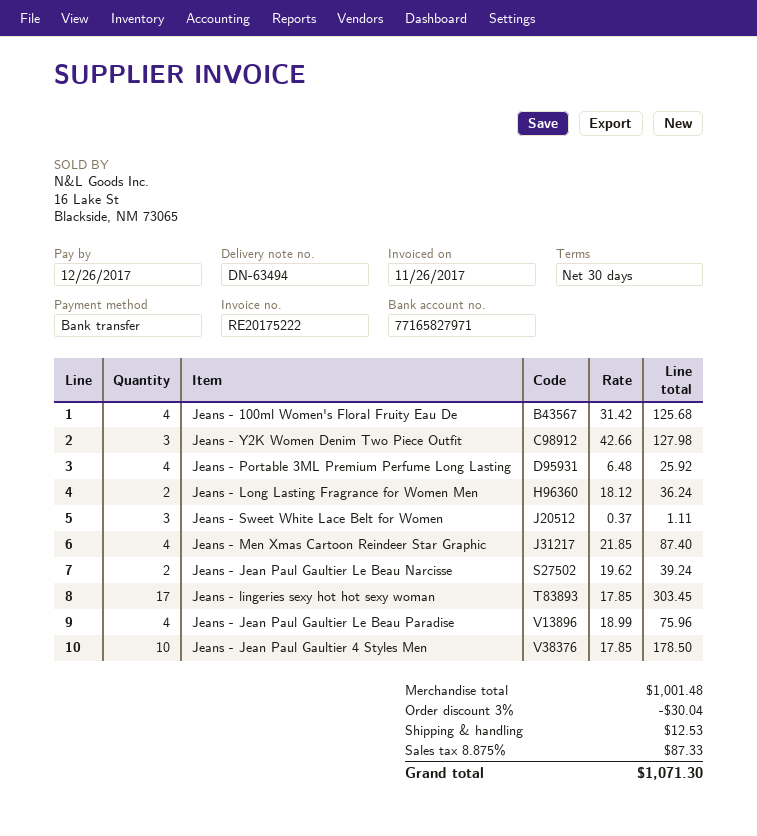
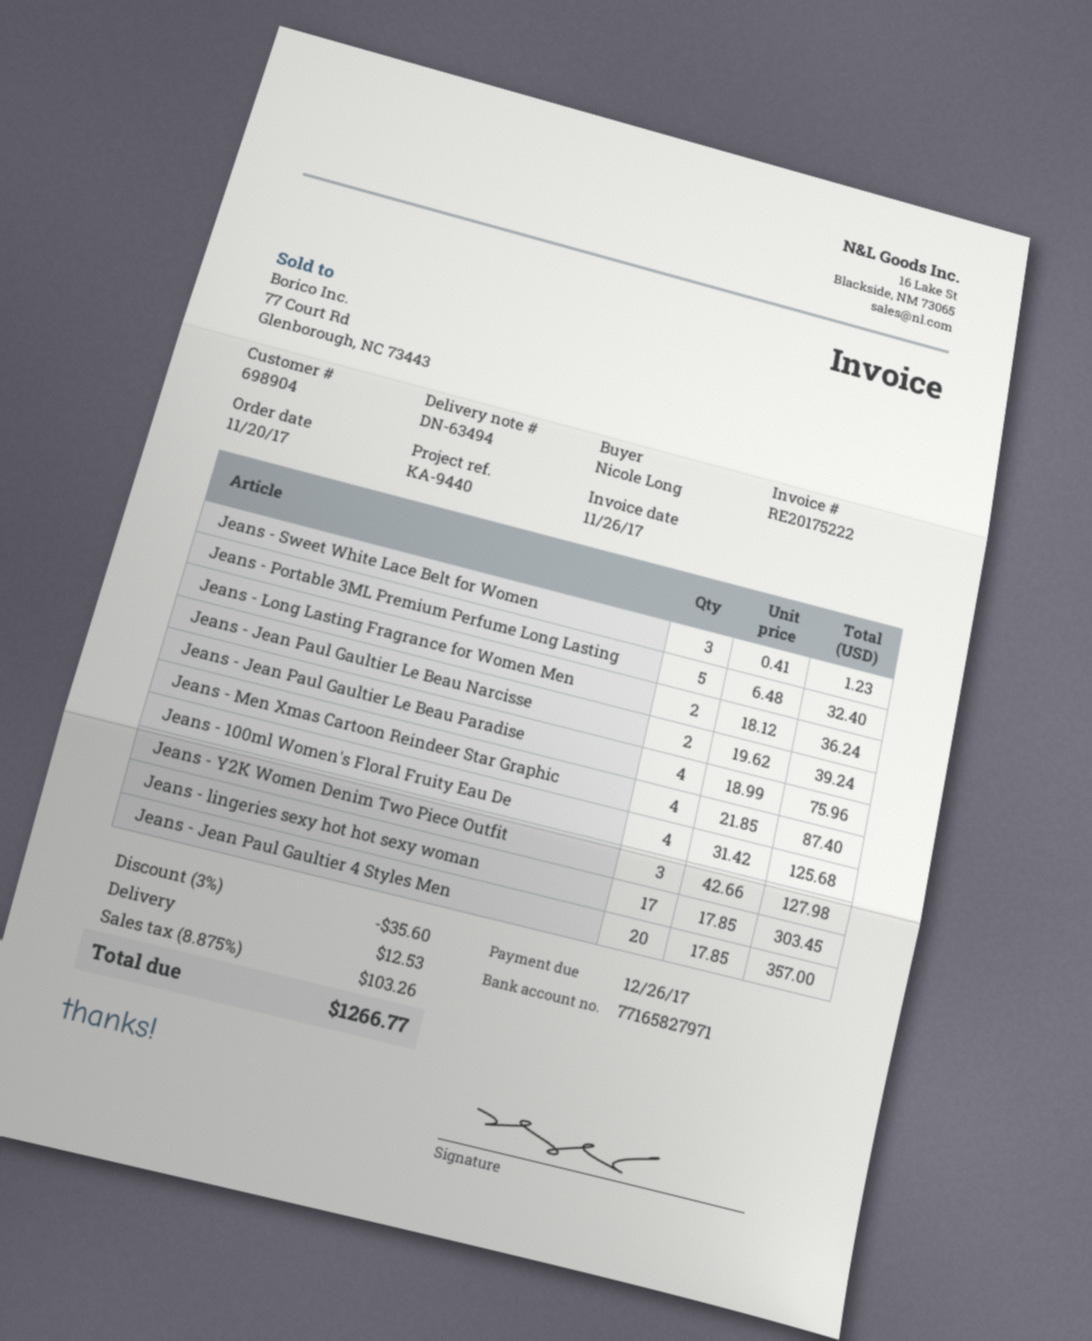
Jeans - Portable 3ML Premium Perfume Long Lasting: 4 x 6.48 = 25.92 -> 5 x 6.48 = 32.40
Jeans - Sweet White Lace Belt for Women: 3 x 0.37 = 1.11 -> 3 x 0.41 = 1.23
Jeans - Jean Paul Gaultier 4 Styles Men: 10 x 17.85 = 178.50 -> 20 x 17.85 = 357.00
discount: 3% = 30.04 -> 3% = 35.60
tax: 8.875% = 87.33 -> 8.875% = 103.26
total: 1071.30 -> 1266.77

